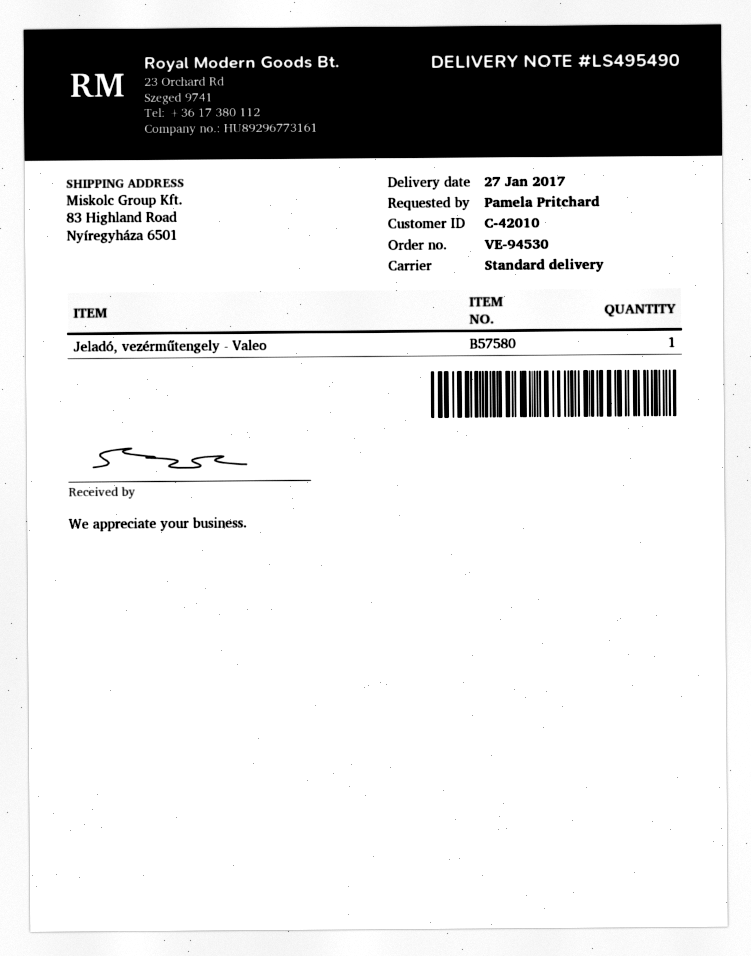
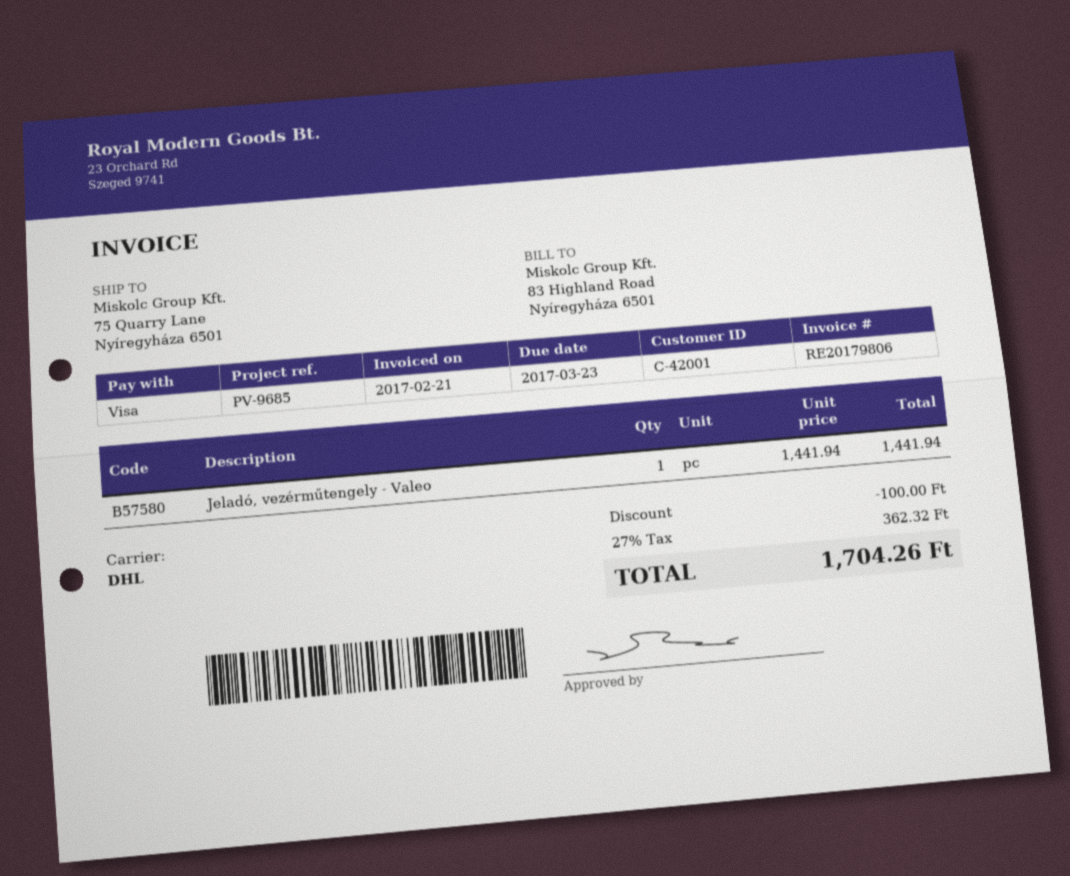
customer number: C-42010 -> C-42001
shipping method: standard -> DHL
ship to: 83 Highland Road, Nyíregyháza 6501 -> 75 Quarry Lane, Nyíregyháza 6501

